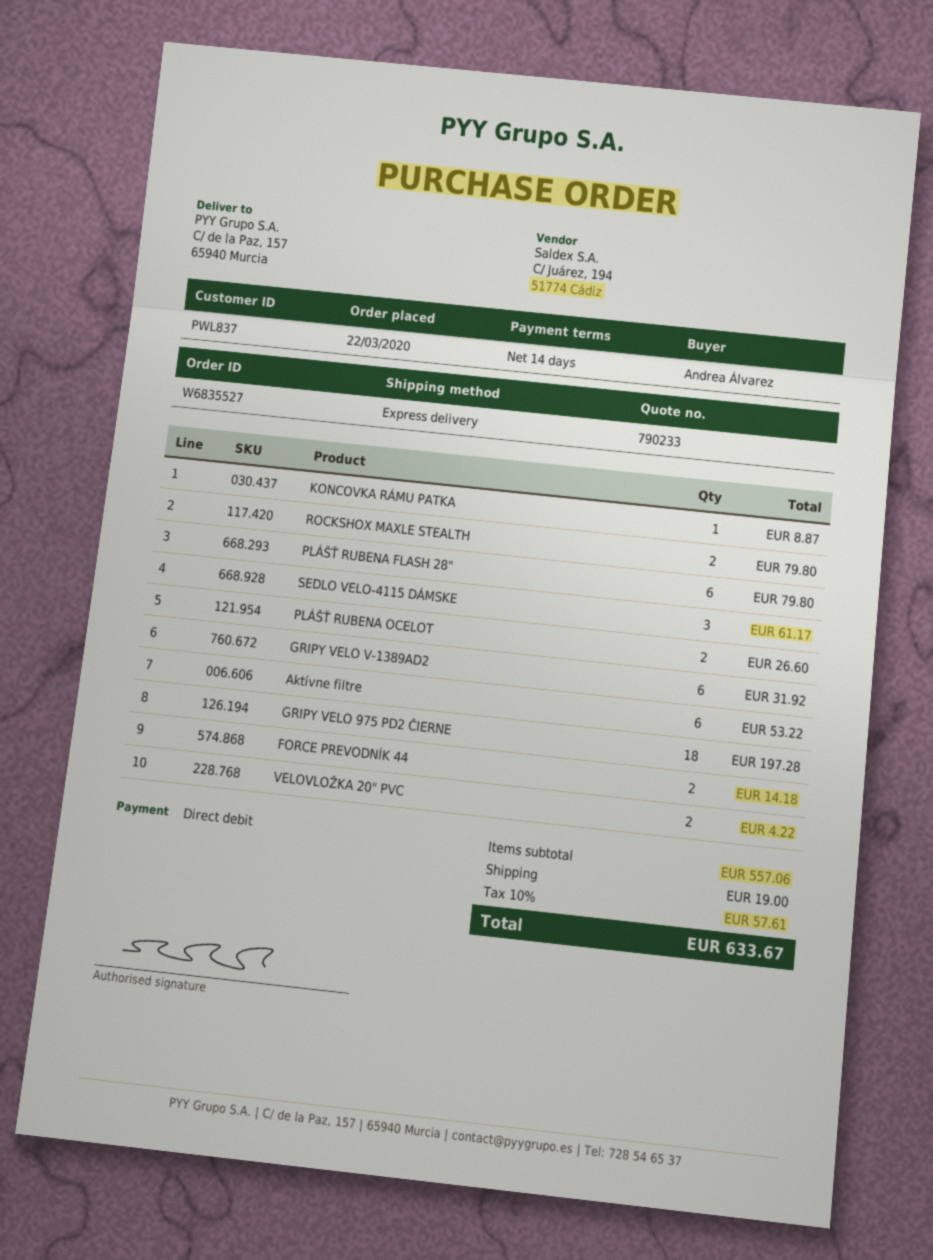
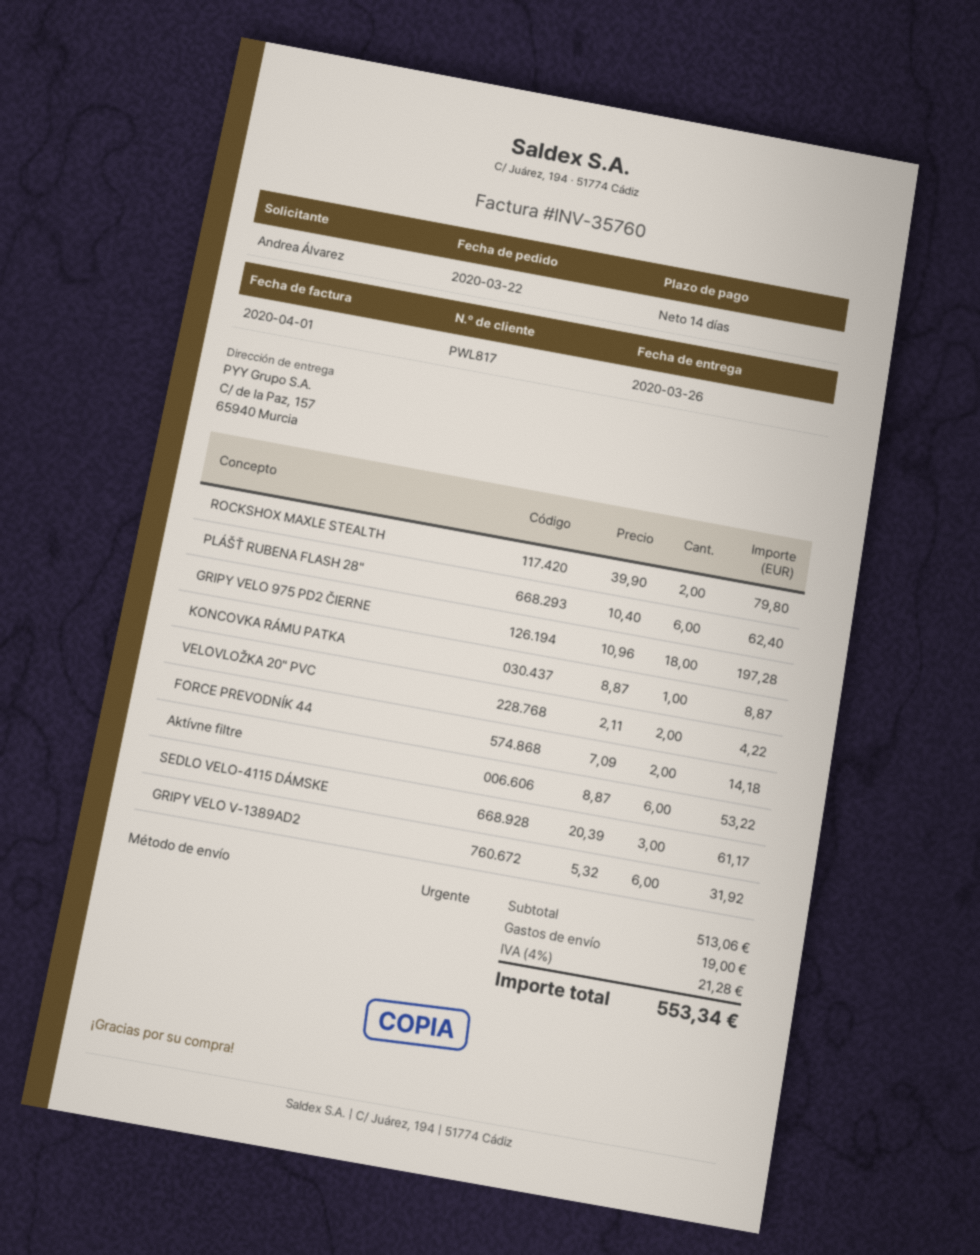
customer number: PWL837 -> PWL817
PLÁŠŤ RUBENA FLASH 28": 6 for 79.80 -> 6 for 62.40
PLÁŠŤ RUBENA OCELOT: 2 for 26.60 -> none
subtotal: 557.06 -> 513.06
tax: 10% = 57.61 -> 4% = 21.28
total: 633.67 -> 553.34

